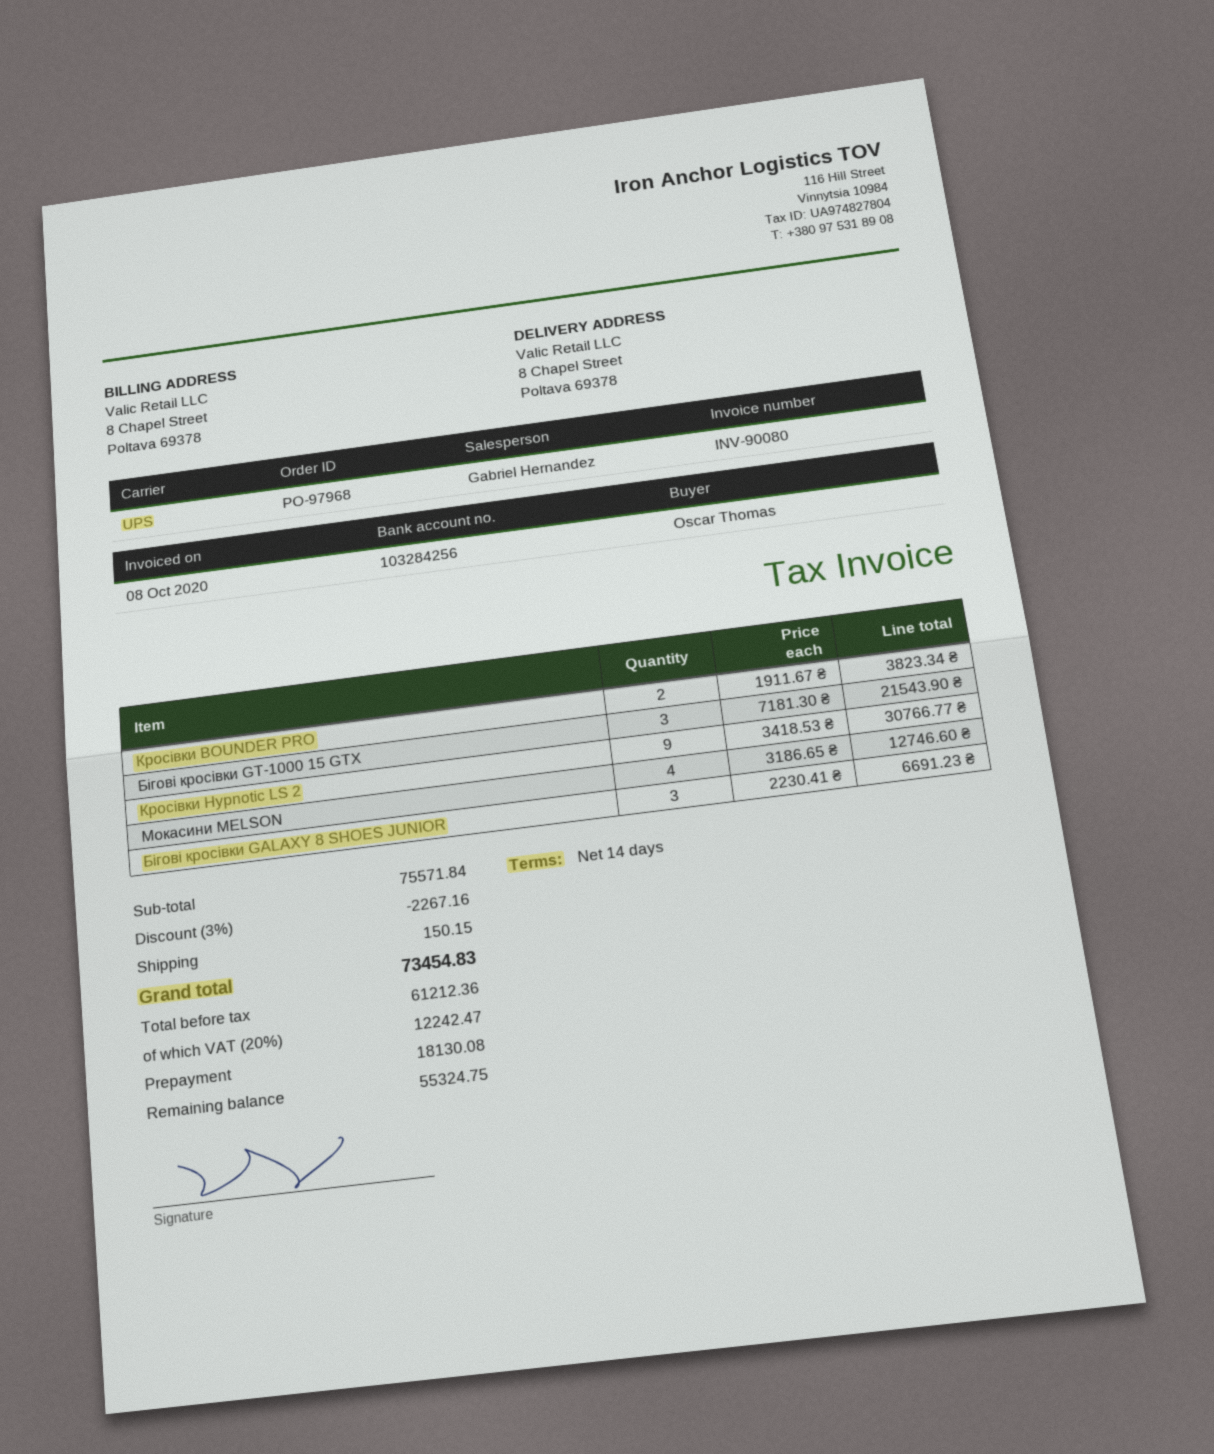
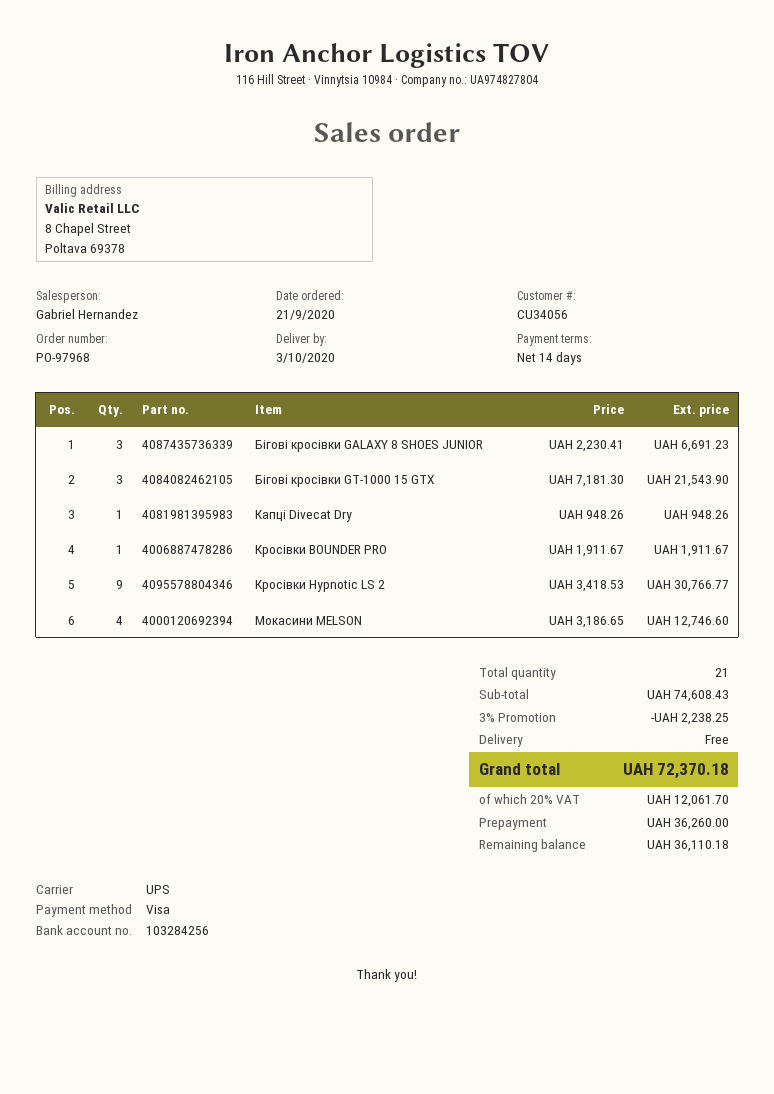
Кросівки BOUNDER PRO: 2 x 1911.67 = 3823.34 -> 1 x 1911.67 = 1911.67
Капці Divecat Dry: none -> 1 x 948.26 = 948.26
subtotal: 75571.84 -> 74608.43
discount: 3% = 2267.16 -> 3% = 2238.25
shipping: 150.15 -> 0.00
tax: 20% = 12242.47 -> 20% = 12061.70
total: 73454.83 -> 72370.18
deposit: 18130.08 -> 36260.00
balance: 55324.75 -> 36110.18

